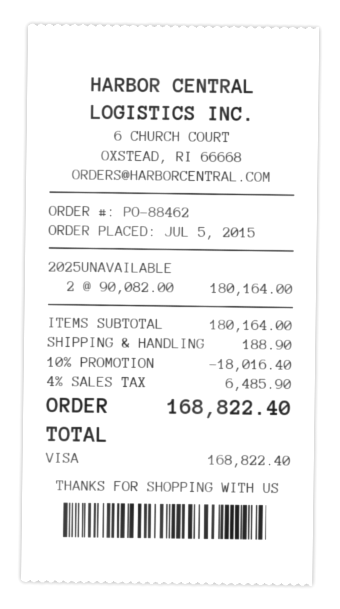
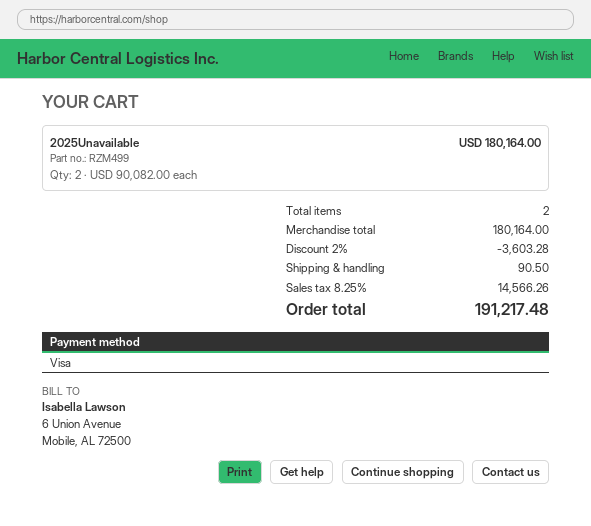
discount: 10% = 18016.40 -> 2% = 3603.28
shipping: 188.90 -> 90.50
tax: 4% = 6485.90 -> 8.25% = 14566.26
total: 168822.40 -> 191217.48

